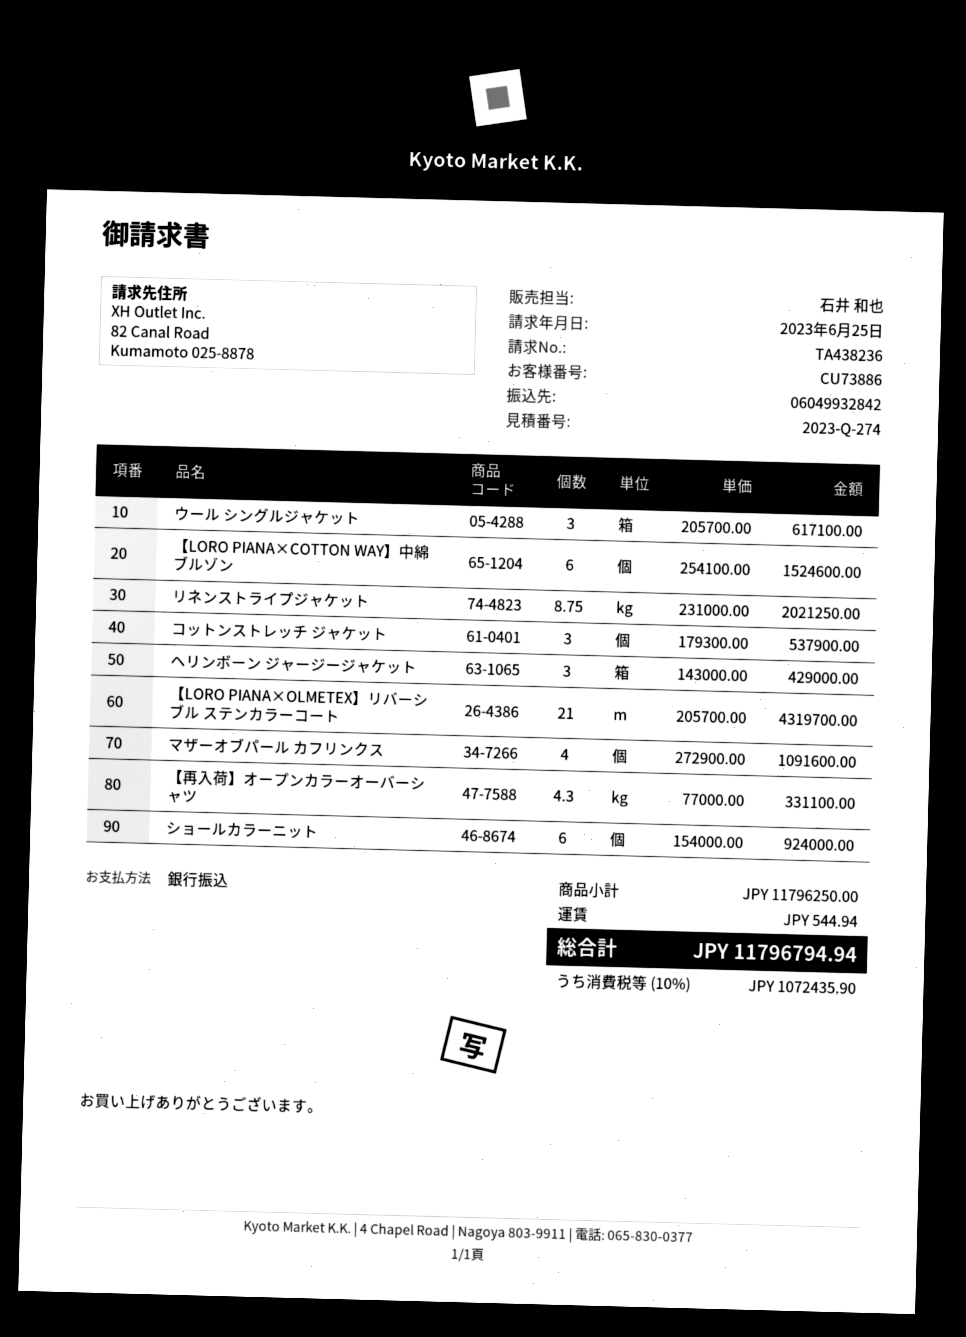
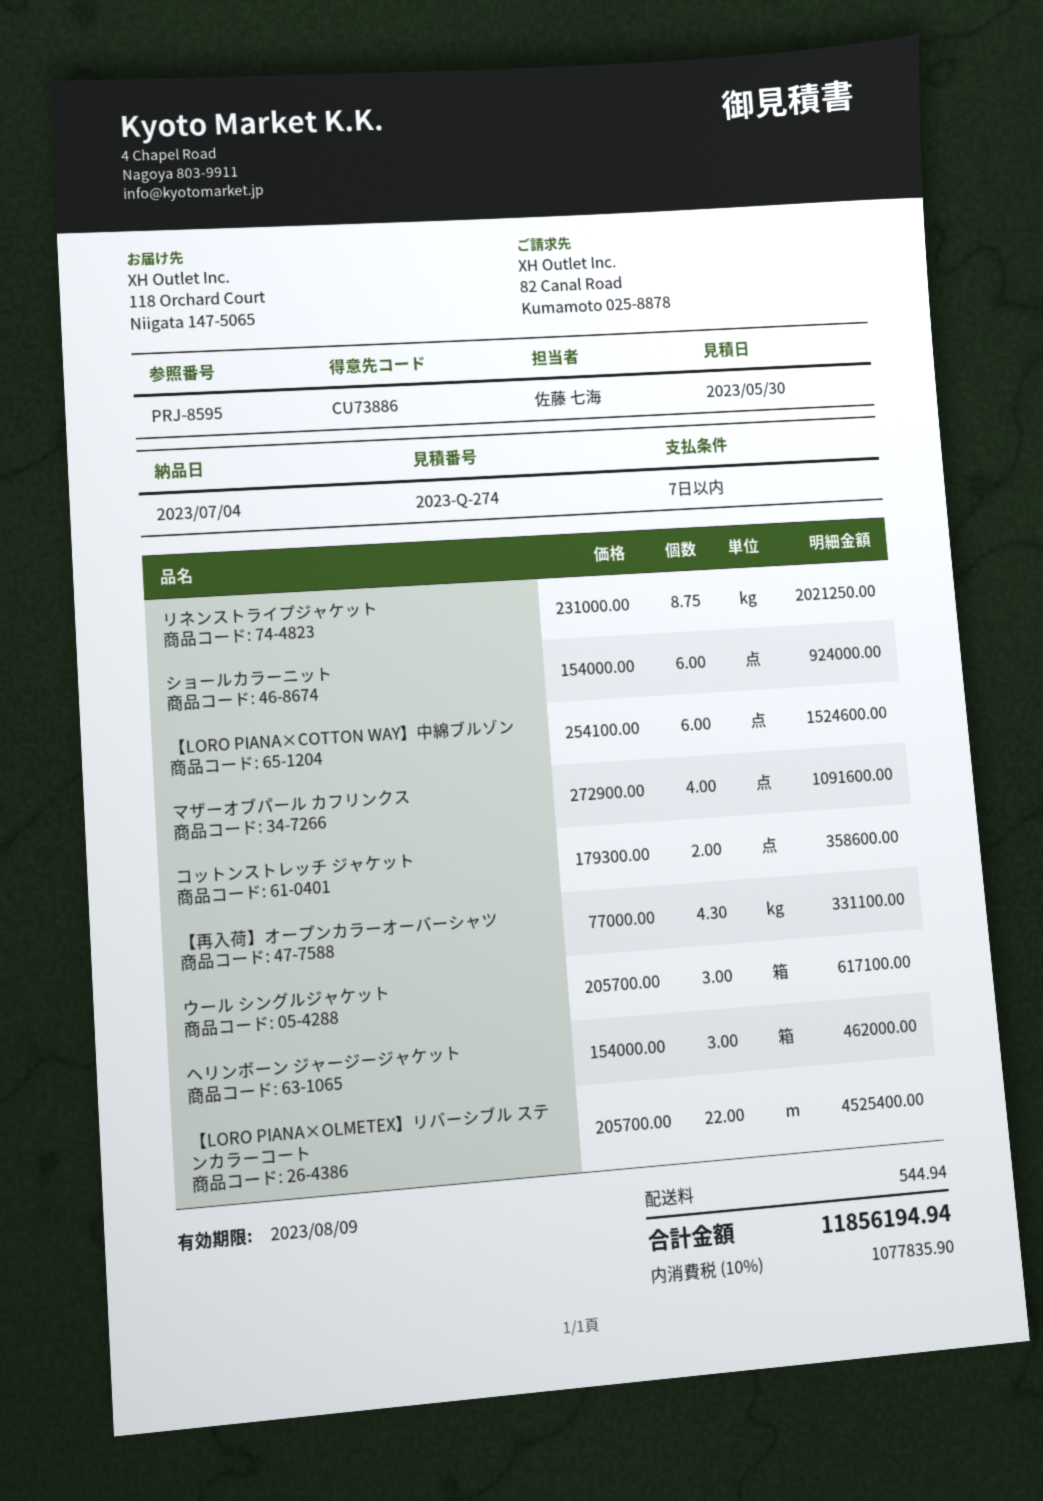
sales rep: 石井 和也 -> 佐藤 七海
コットンストレッチ ジャケット: 3 x 179300.00 = 537900.00 -> 2 x 179300.00 = 358600.00
ヘリンボーン ジャージージャケット: 3 x 143000.00 = 429000.00 -> 3 x 154000.00 = 462000.00
【LORO PIANA×OLMETEX】リバーシブル ステンカラーコート: 21 x 205700.00 = 4319700.00 -> 22 x 205700.00 = 4525400.00
tax: 10% = 1072435.90 -> 10% = 1077835.90
total: 11796794.94 -> 11856194.94

